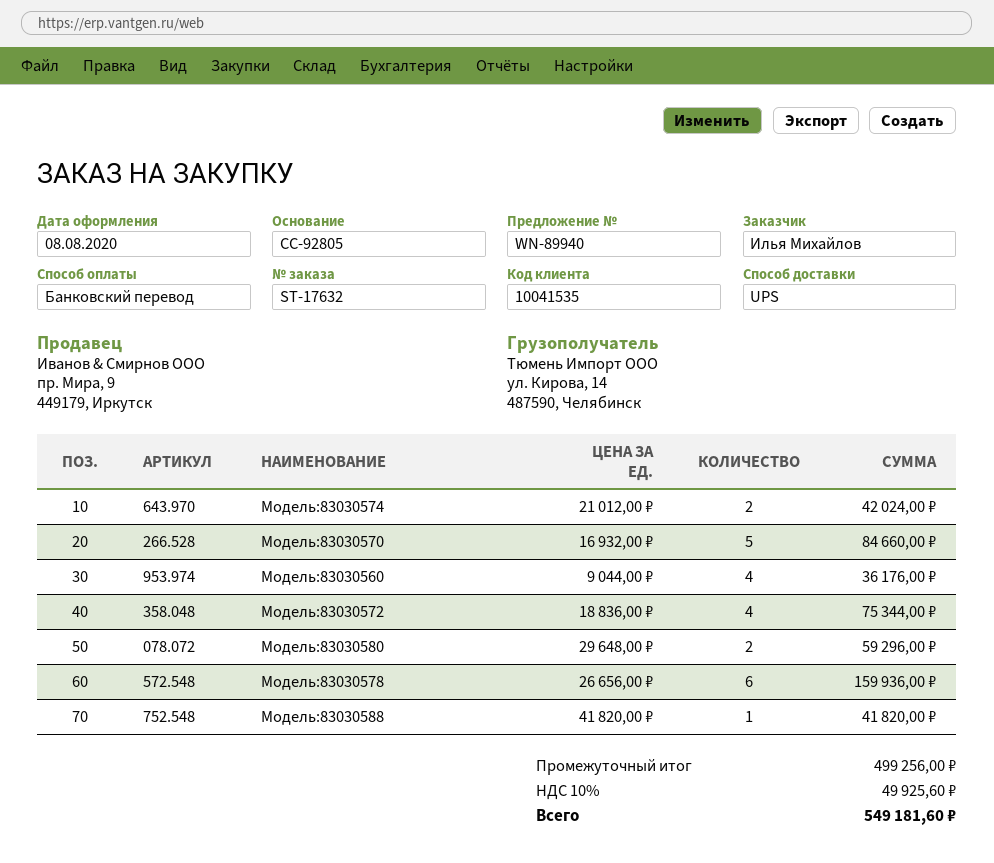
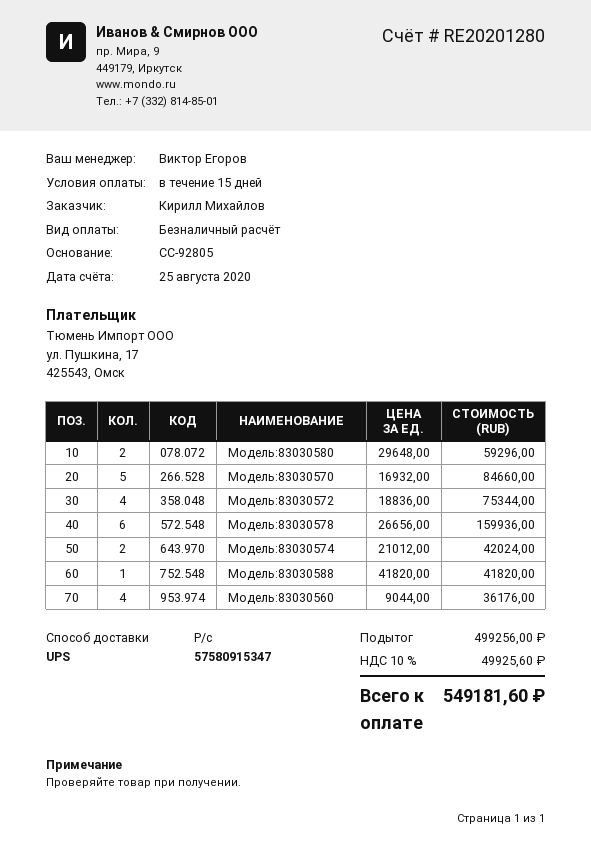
ordered by: Илья Михайлов -> Кирилл Михайлов

